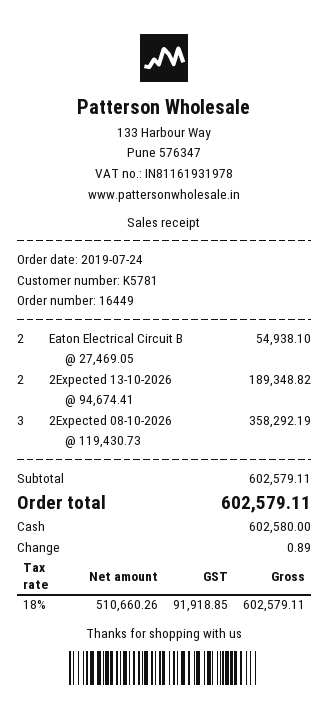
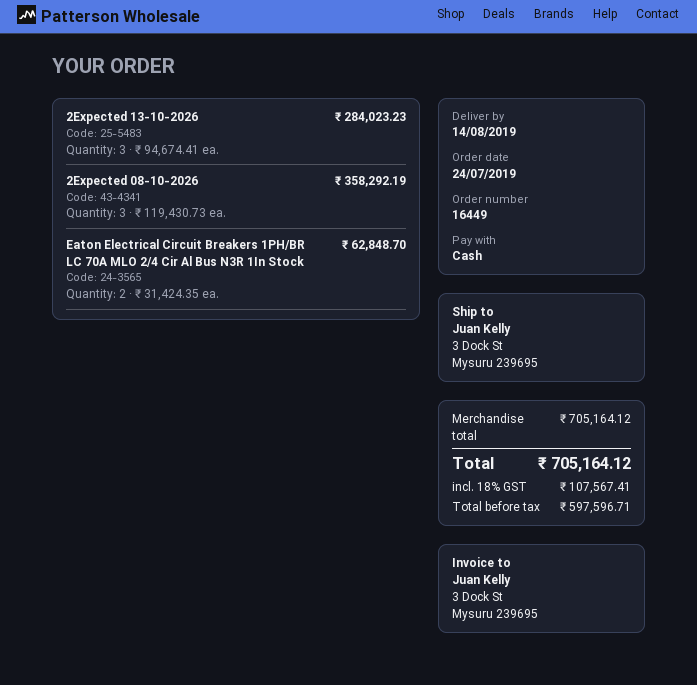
Eaton Electrical Circuit B: 2 x 27469.05 = 54938.10 -> 2 x 31424.35 = 62848.70
2Expected 13-10-2026: 2 x 94674.41 = 189348.82 -> 3 x 94674.41 = 284023.23
subtotal: 602579.11 -> 705164.12
net: 510660.26 -> 597596.71
tax: 18% = 91918.85 -> 18% = 107567.41
total: 602579.11 -> 705164.12

